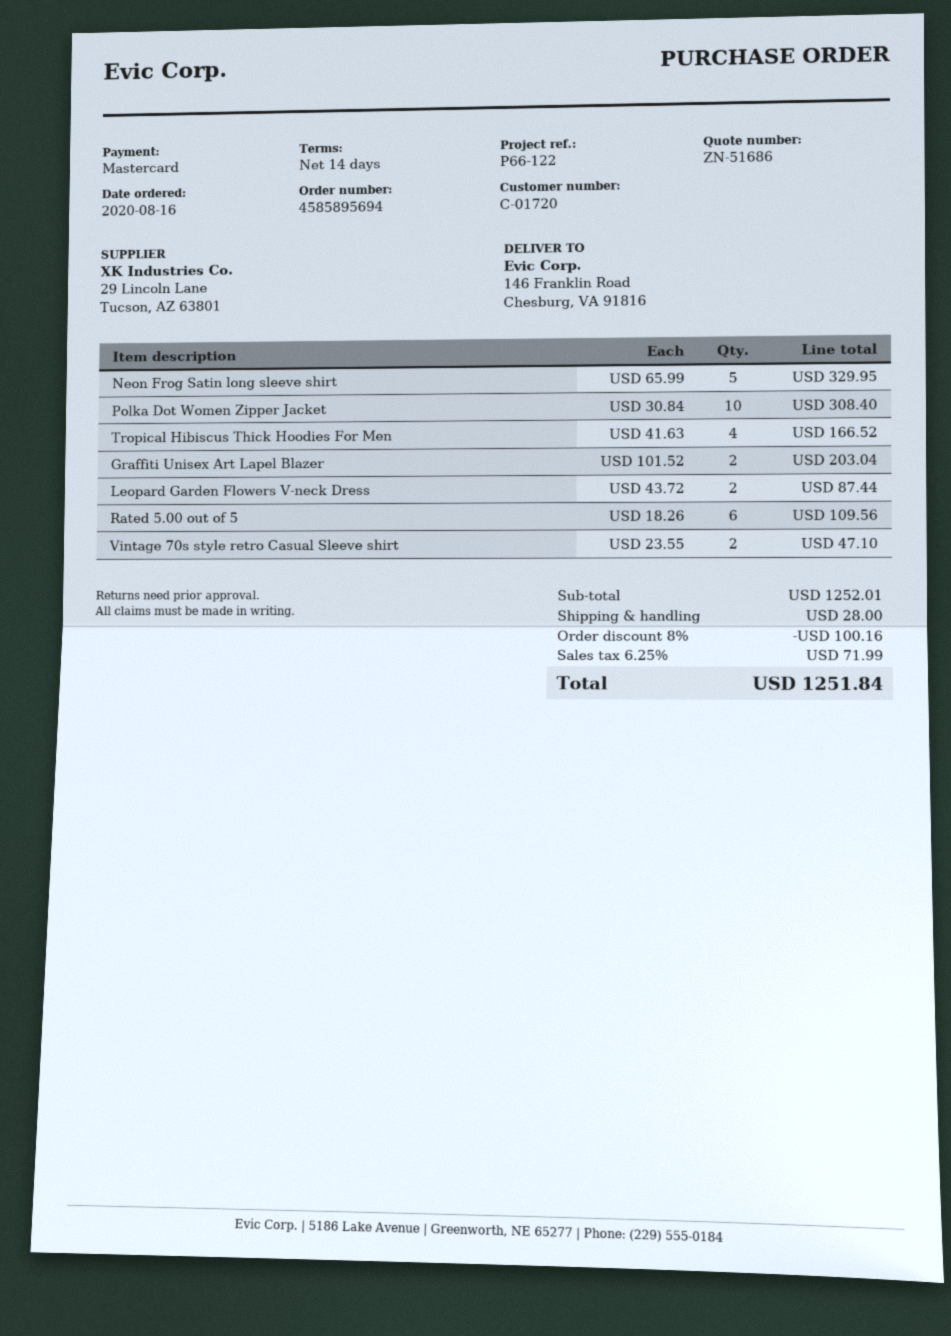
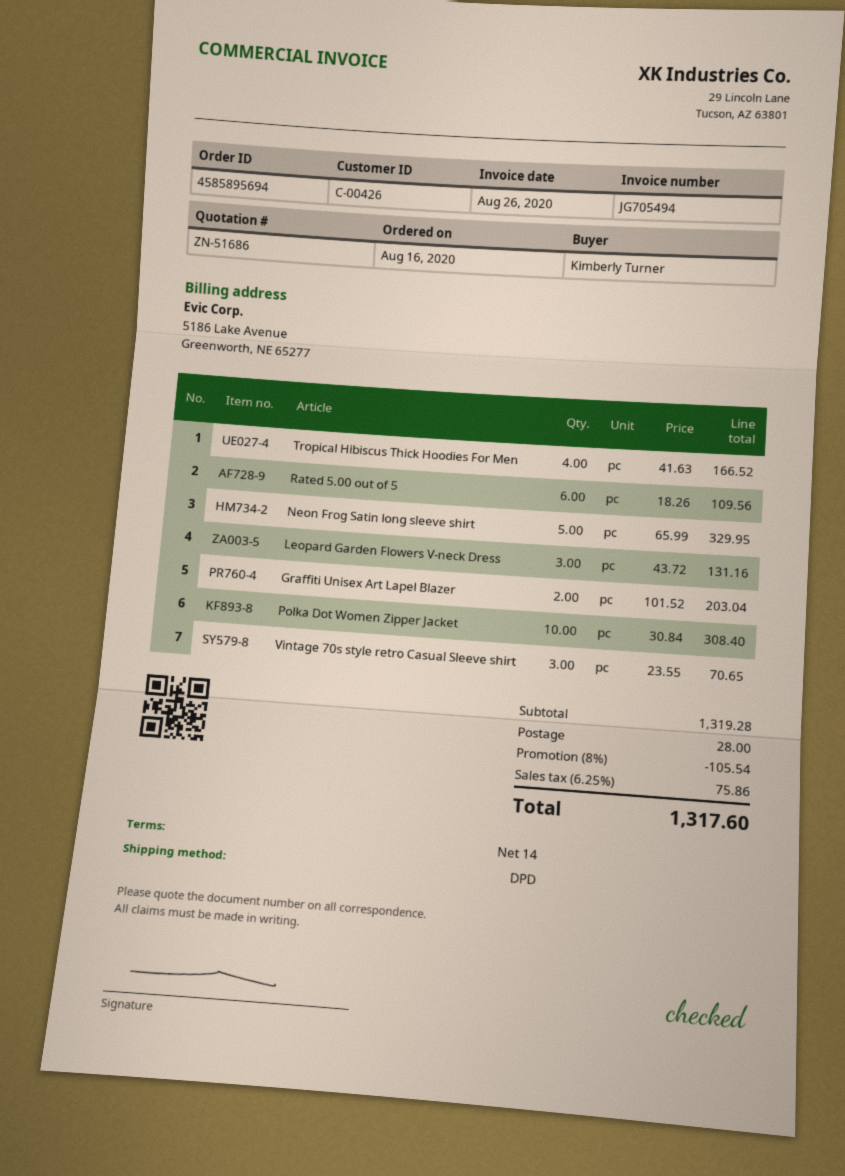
customer number: C-01720 -> C-00426
Leopard Garden Flowers V-neck Dress: 2 x 43.72 = 87.44 -> 3 x 43.72 = 131.16
Vintage 70s style retro Casual Sleeve shirt: 2 x 23.55 = 47.10 -> 3 x 23.55 = 70.65
subtotal: 1252.01 -> 1319.28
discount: 8% = 100.16 -> 8% = 105.54
tax: 6.25% = 71.99 -> 6.25% = 75.86
total: 1251.84 -> 1317.60

